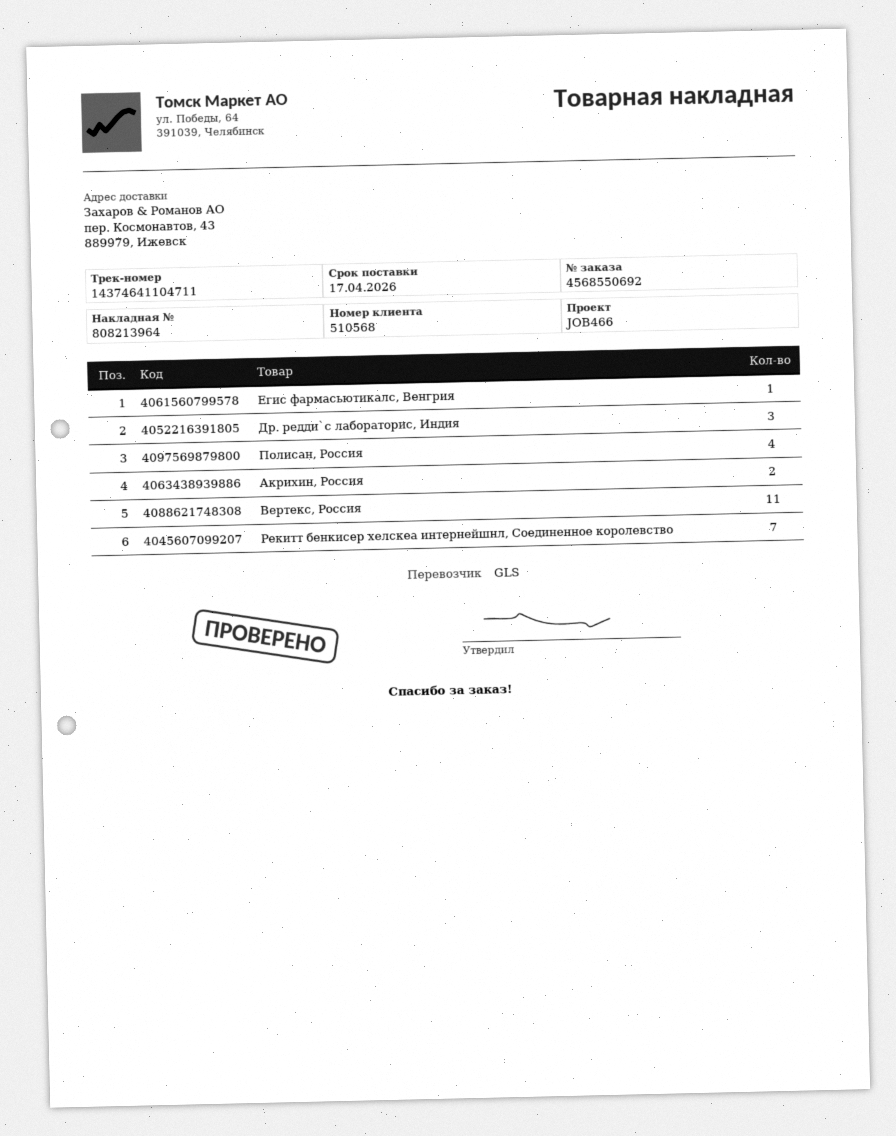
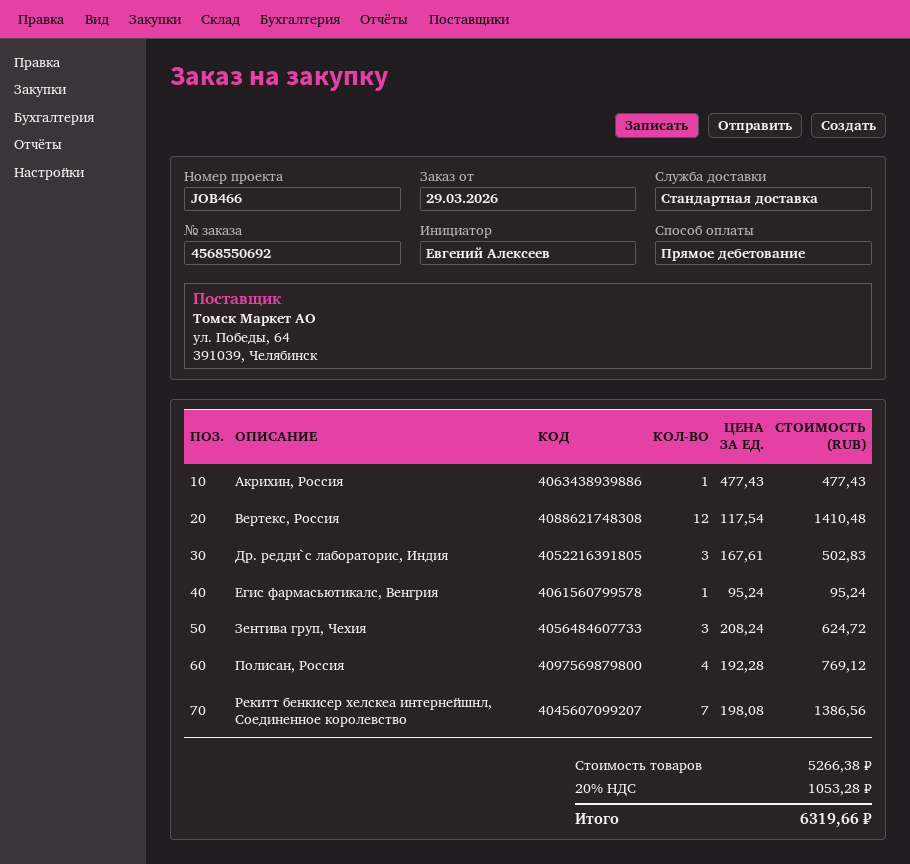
shipping method: GLS -> standard
Акрихин, Россия: 2 -> 1
Вертекс, Россия: 11 -> 12
Зентива груп, Чехия: none -> 3

